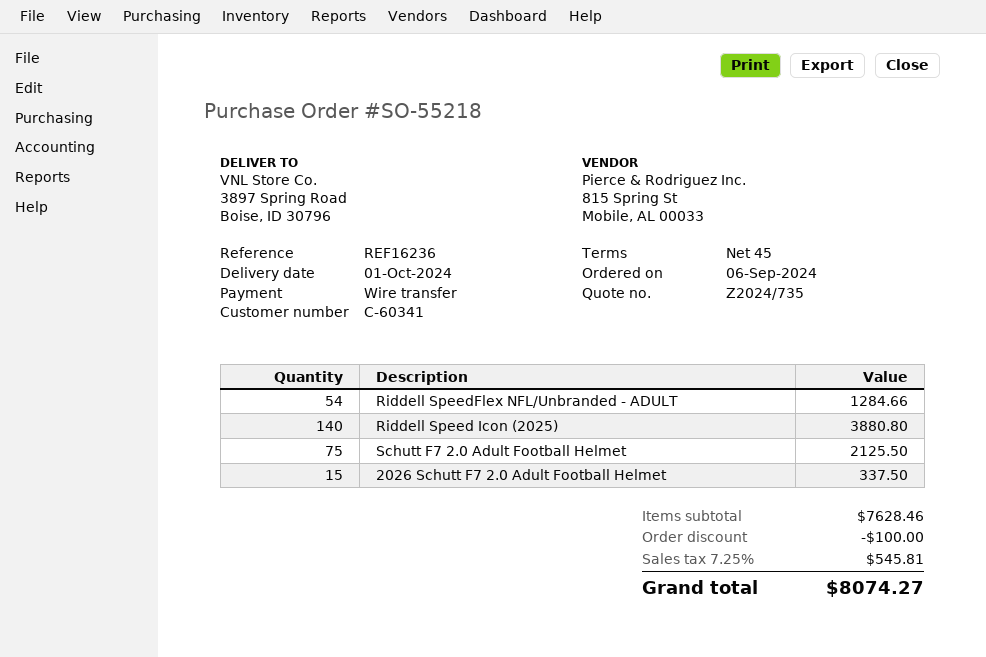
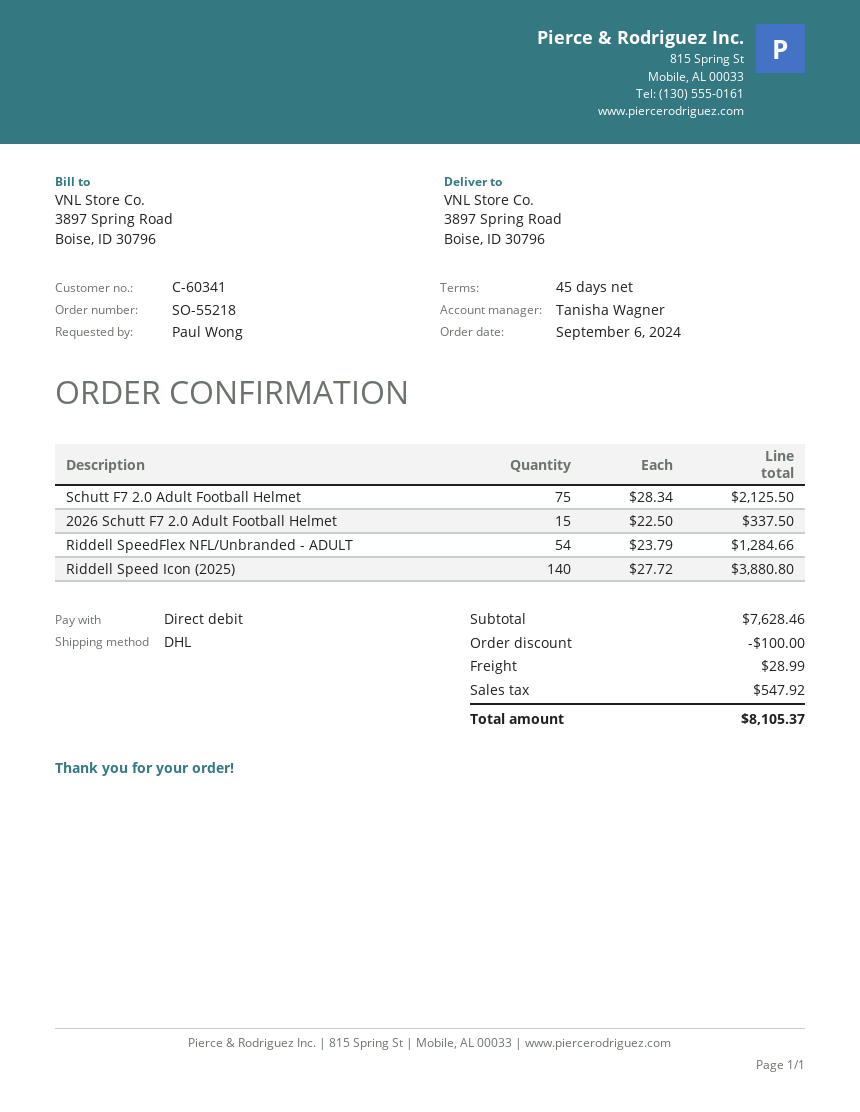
payment method: bank transfer -> direct debit
shipping: none -> 28.99
tax: 545.81 -> 547.92
total: 8074.27 -> 8105.37

